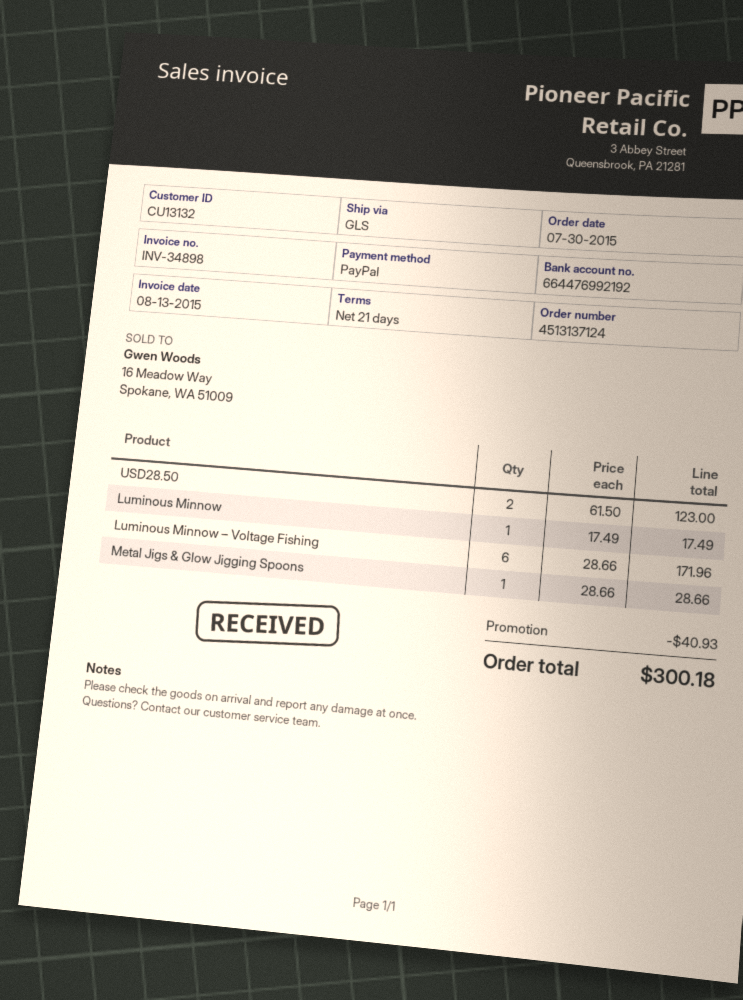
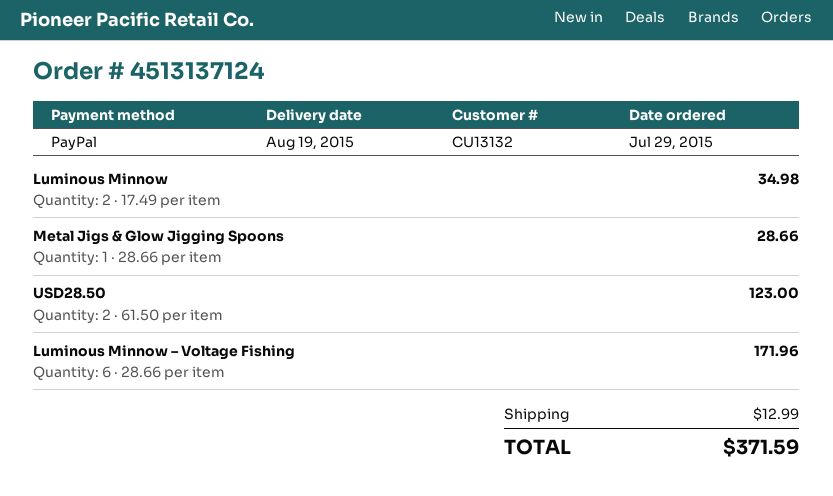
order date: 2015-07-30 -> 2015-07-29
Luminous Minnow: 1 x 17.49 = 17.49 -> 2 x 17.49 = 34.98
discount: 40.93 -> none
shipping: none -> 12.99
total: 300.18 -> 371.59

